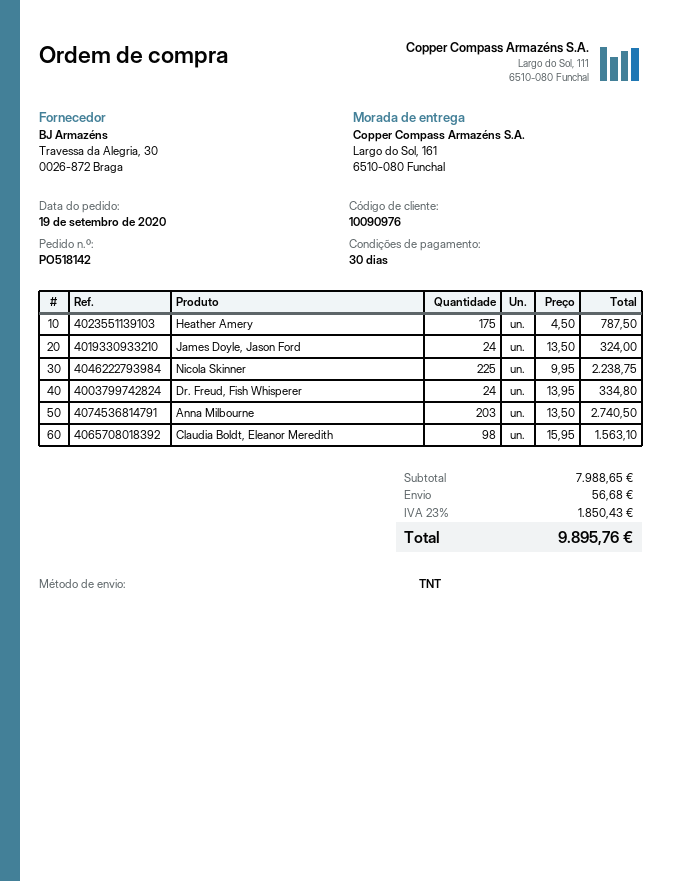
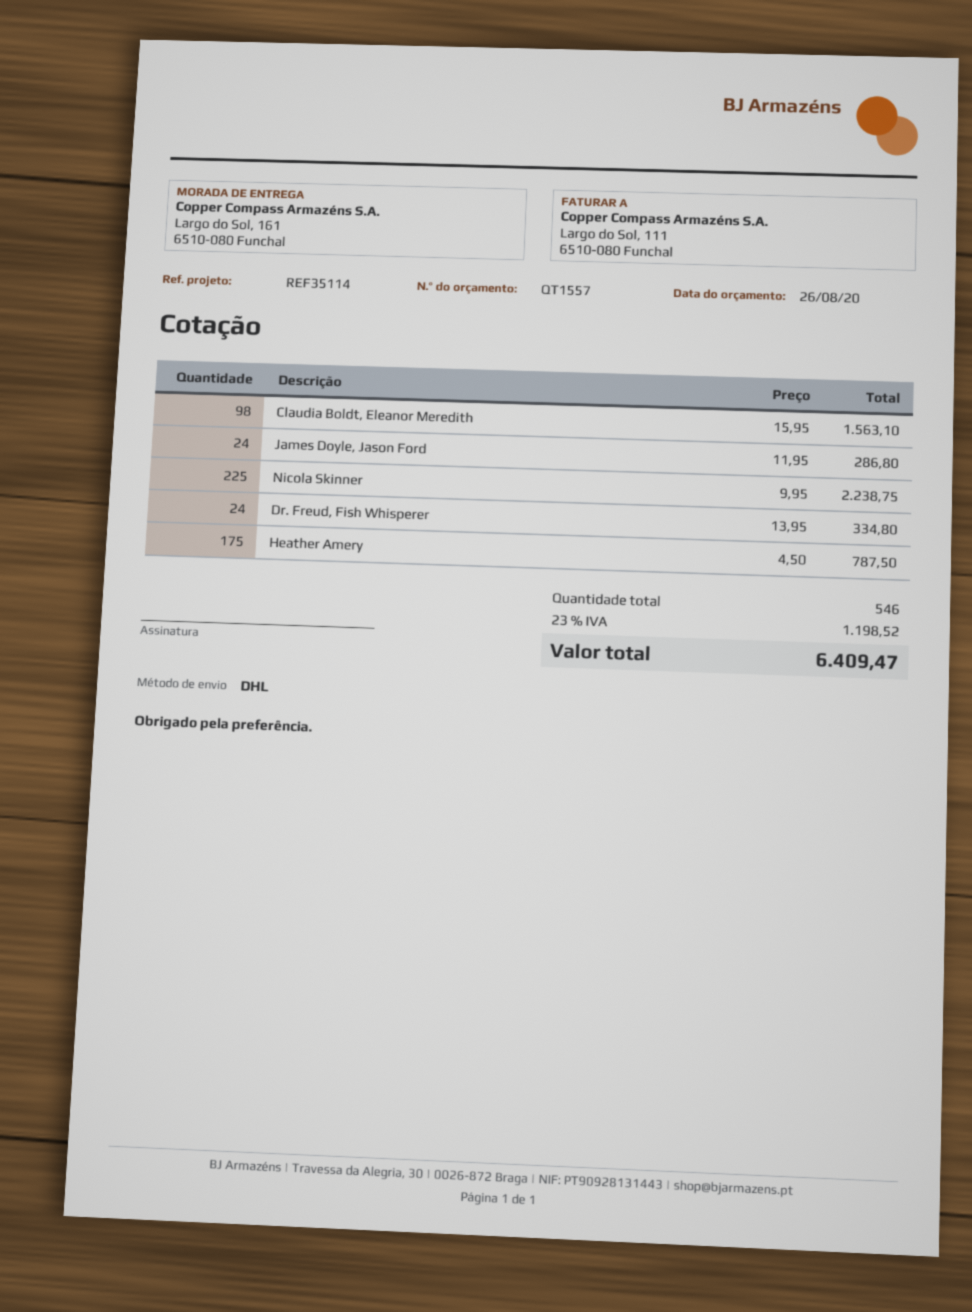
shipping method: TNT -> DHL
James Doyle, Jason Ford: 24 x 13.50 = 324.00 -> 24 x 11.95 = 286.80
Anna Milbourne: 203 x 13.50 = 2740.50 -> none
shipping: 56.68 -> none
tax: 23% = 1850.43 -> 23% = 1198.52
total: 9895.76 -> 6409.47

